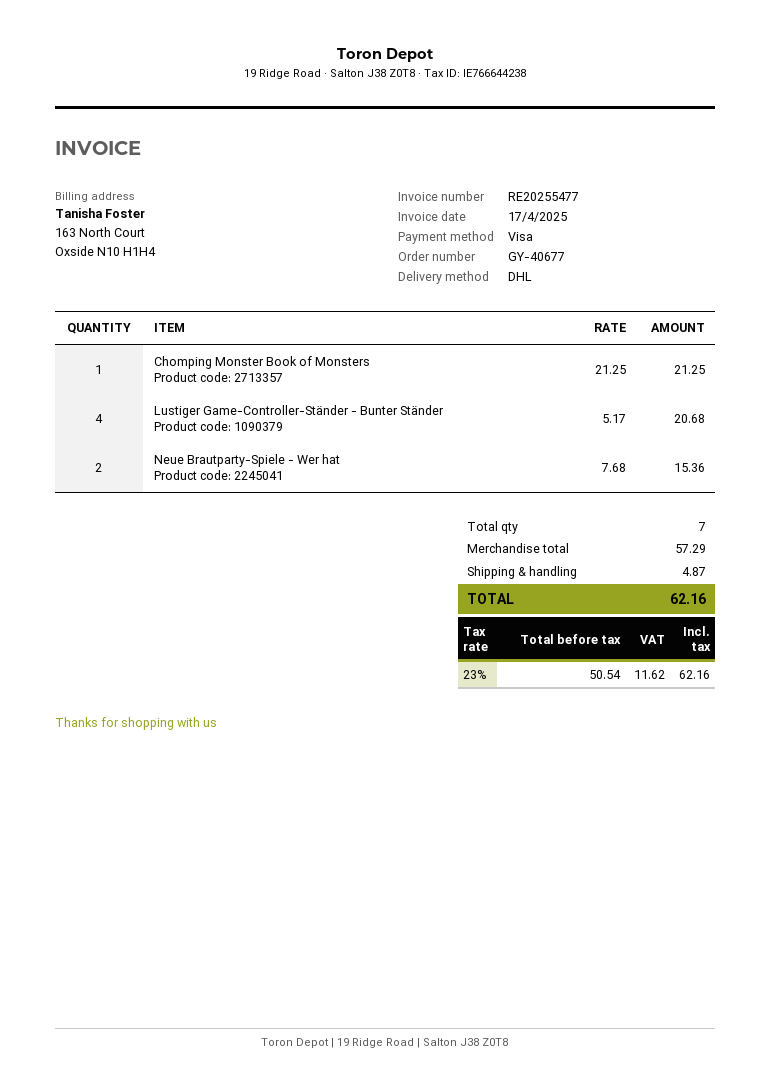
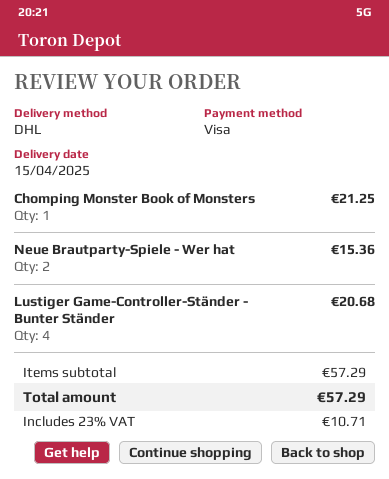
shipping: 4.87 -> none
tax: 23% = 11.62 -> 23% = 10.71
total: 62.16 -> 57.29

